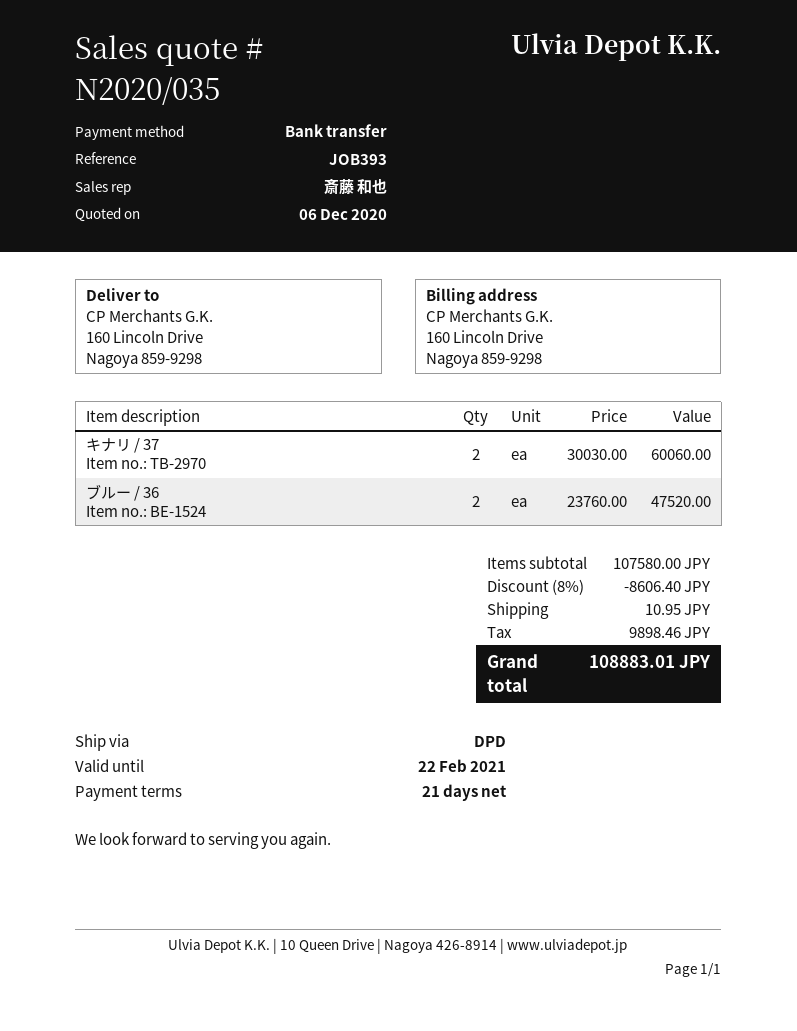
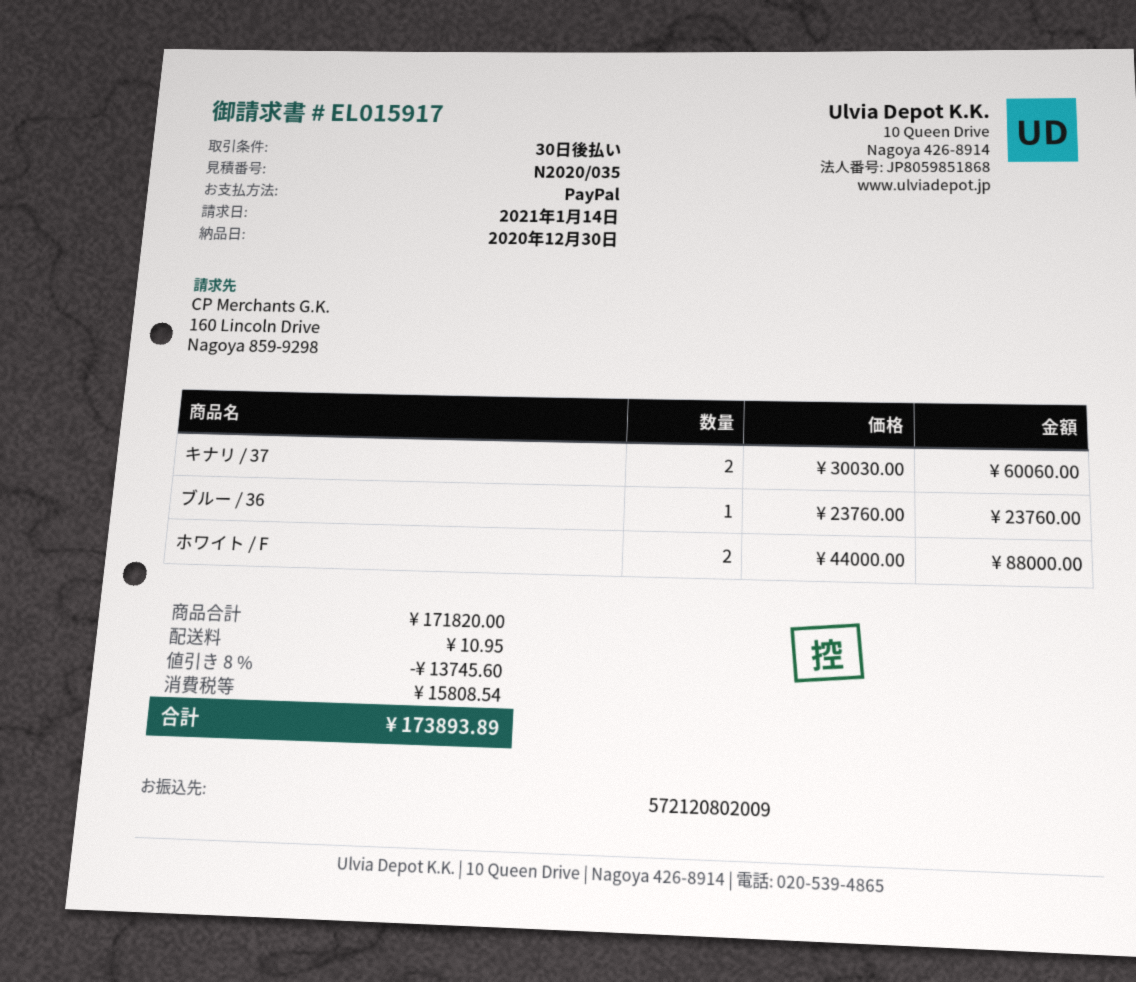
payment terms: 21 days -> 30 days
payment method: bank transfer -> PayPal
ブルー / 36: 2 x 23760.00 = 47520.00 -> 1 x 23760.00 = 23760.00
ホワイト / F: none -> 2 x 44000.00 = 88000.00
subtotal: 107580.00 -> 171820.00
discount: 8% = 8606.40 -> 8% = 13745.60
tax: 9898.46 -> 15808.54
total: 108883.01 -> 173893.89

